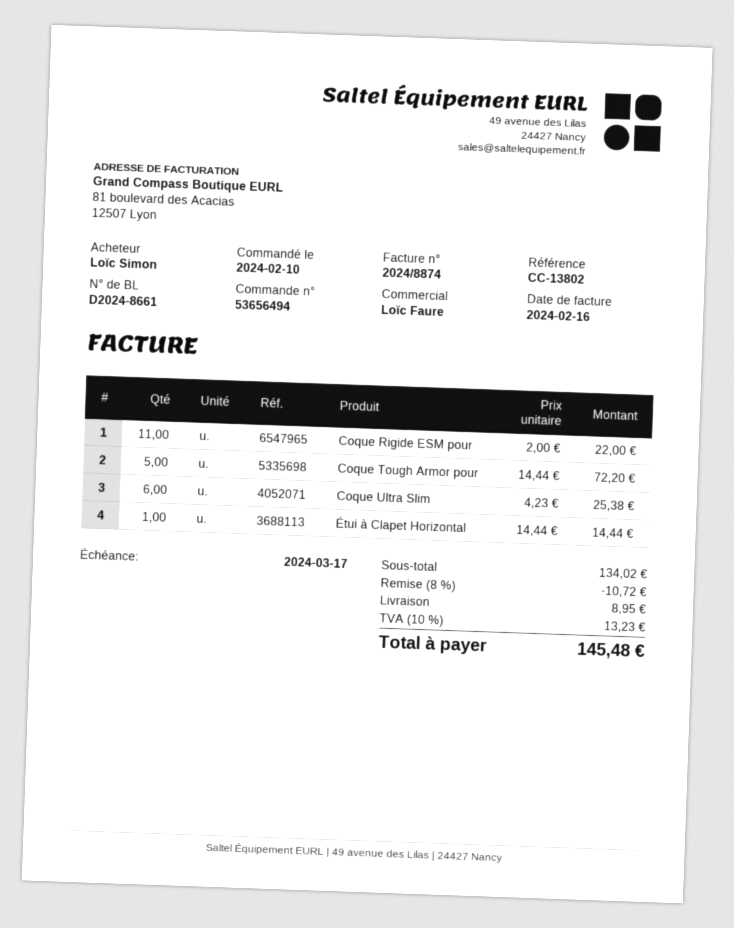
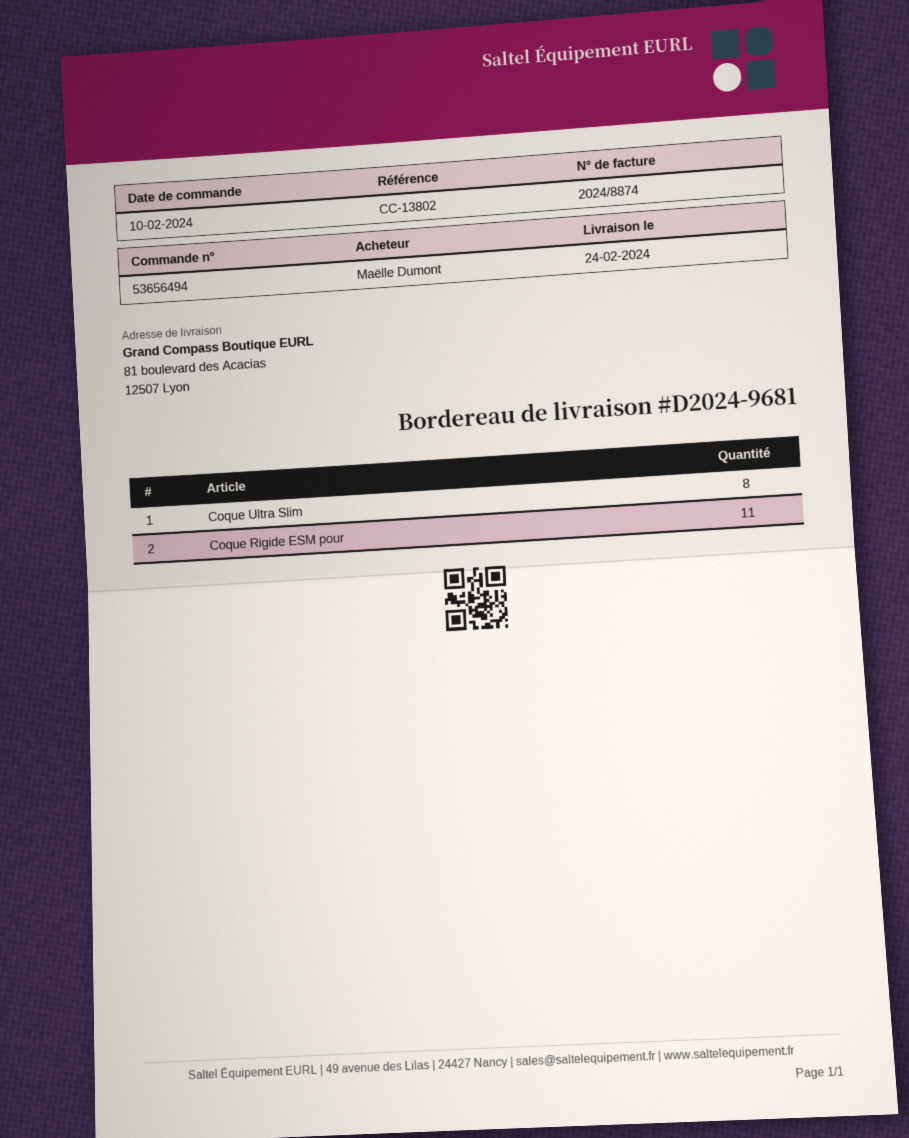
delivery note number: D2024-8661 -> D2024-9681
ordered by: Loïc Simon -> Maëlle Dumont
Coque Tough Armor pour: 5 -> none
Coque Ultra Slim: 6 -> 8
Étui à Clapet Horizontal: 1 -> none

